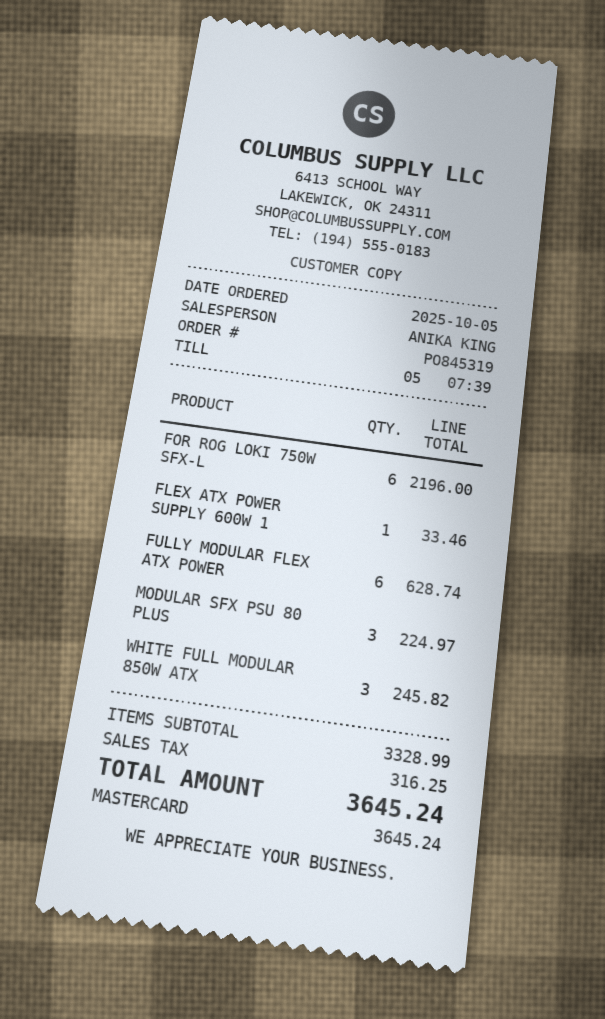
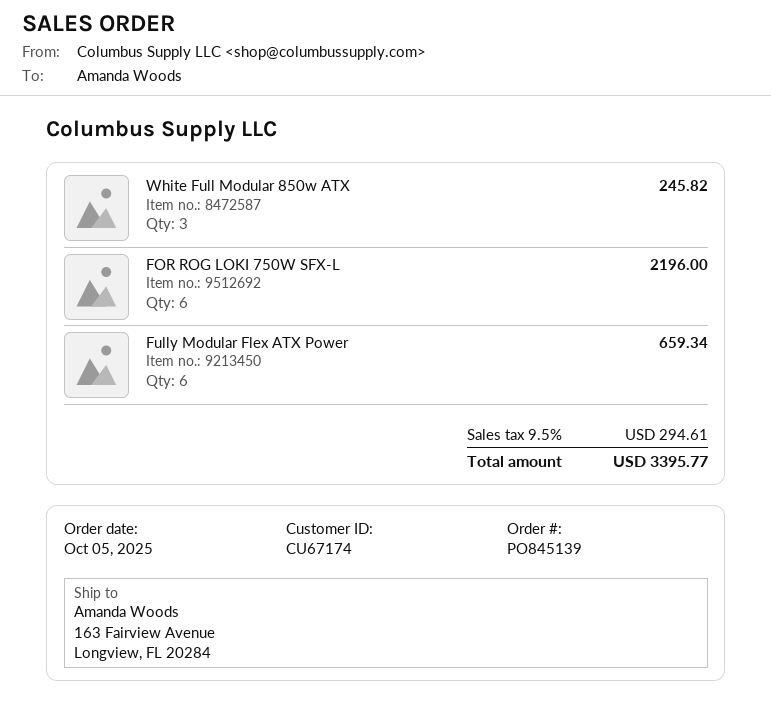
order number: PO845319 -> PO845139
FLEX ATX POWER SUPPLY 600W 1: 1 for 33.46 -> none
FULLY MODULAR FLEX ATX POWER: 6 for 628.74 -> 6 for 659.34
MODULAR SFX PSU 80 PLUS: 3 for 224.97 -> none
tax: 316.25 -> 294.61
total: 3645.24 -> 3395.77

